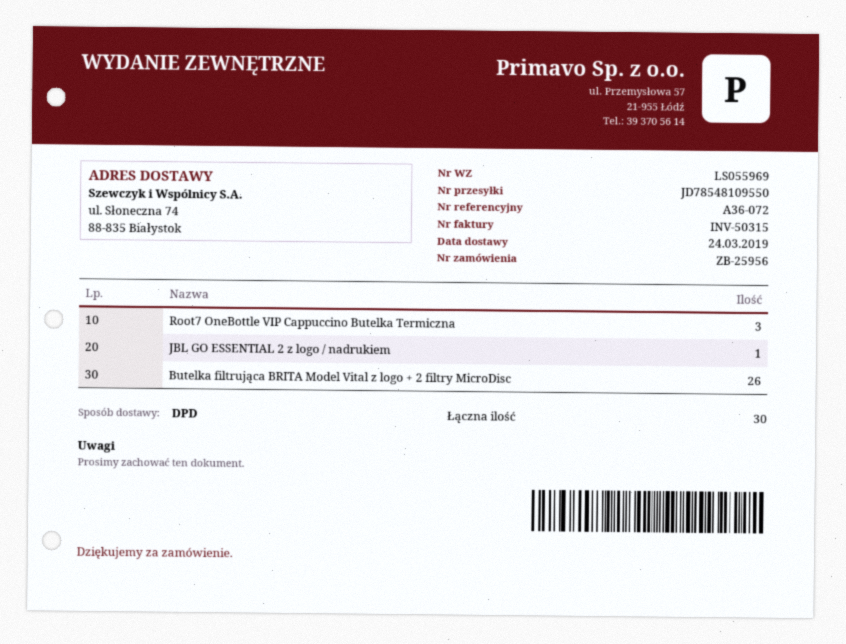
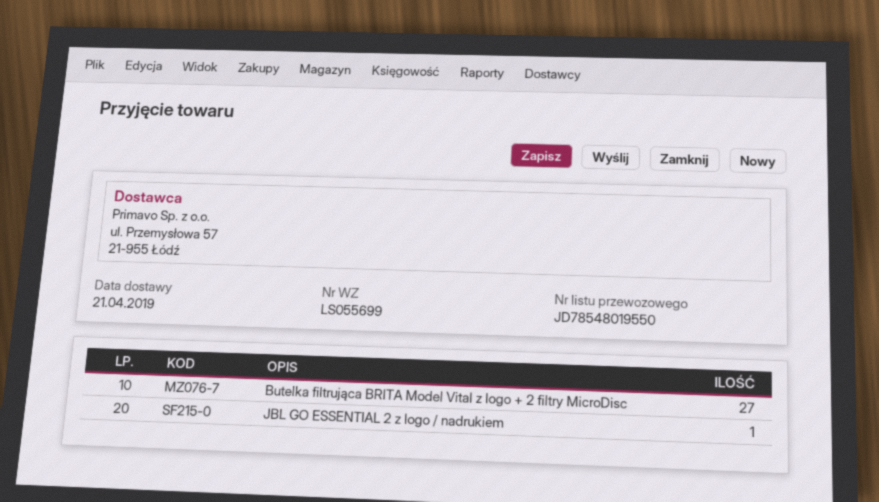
delivery note number: LS055969 -> LS055699
delivery date: 2019-03-24 -> 2019-04-21
tracking number: JD78548109550 -> JD78548019550
Root7 OneBottle VIP Cappuccino Butelka Termiczna: 3 -> none
Butelka filtrująca BRITA Model Vital z logo + 2 filtry MicroDisc: 26 -> 27

